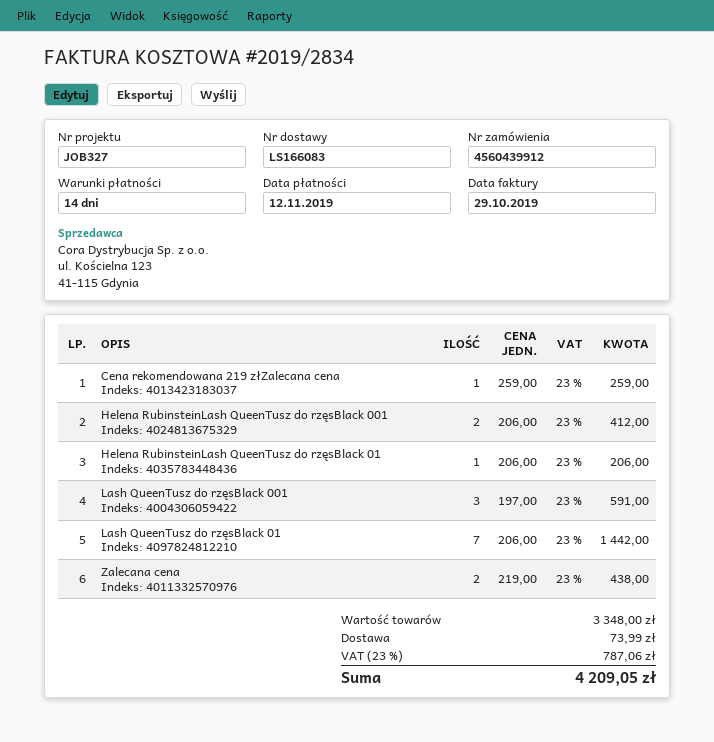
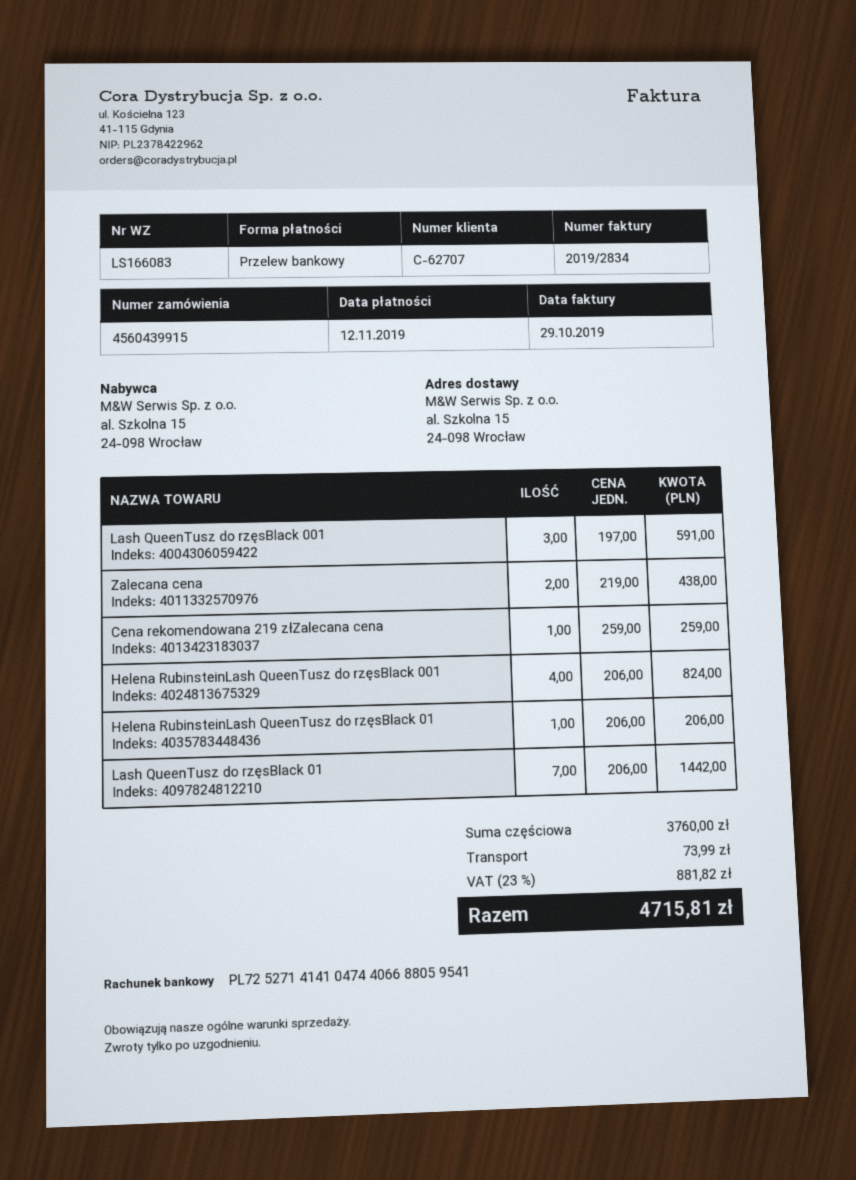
order number: 4560439912 -> 4560439915
Helena RubinsteinLash QueenTusz do rzęsBlack 001: 2 x 206.00 = 412.00 -> 4 x 206.00 = 824.00
subtotal: 3348.00 -> 3760.00
tax: 23% = 787.06 -> 23% = 881.82
total: 4209.05 -> 4715.81

